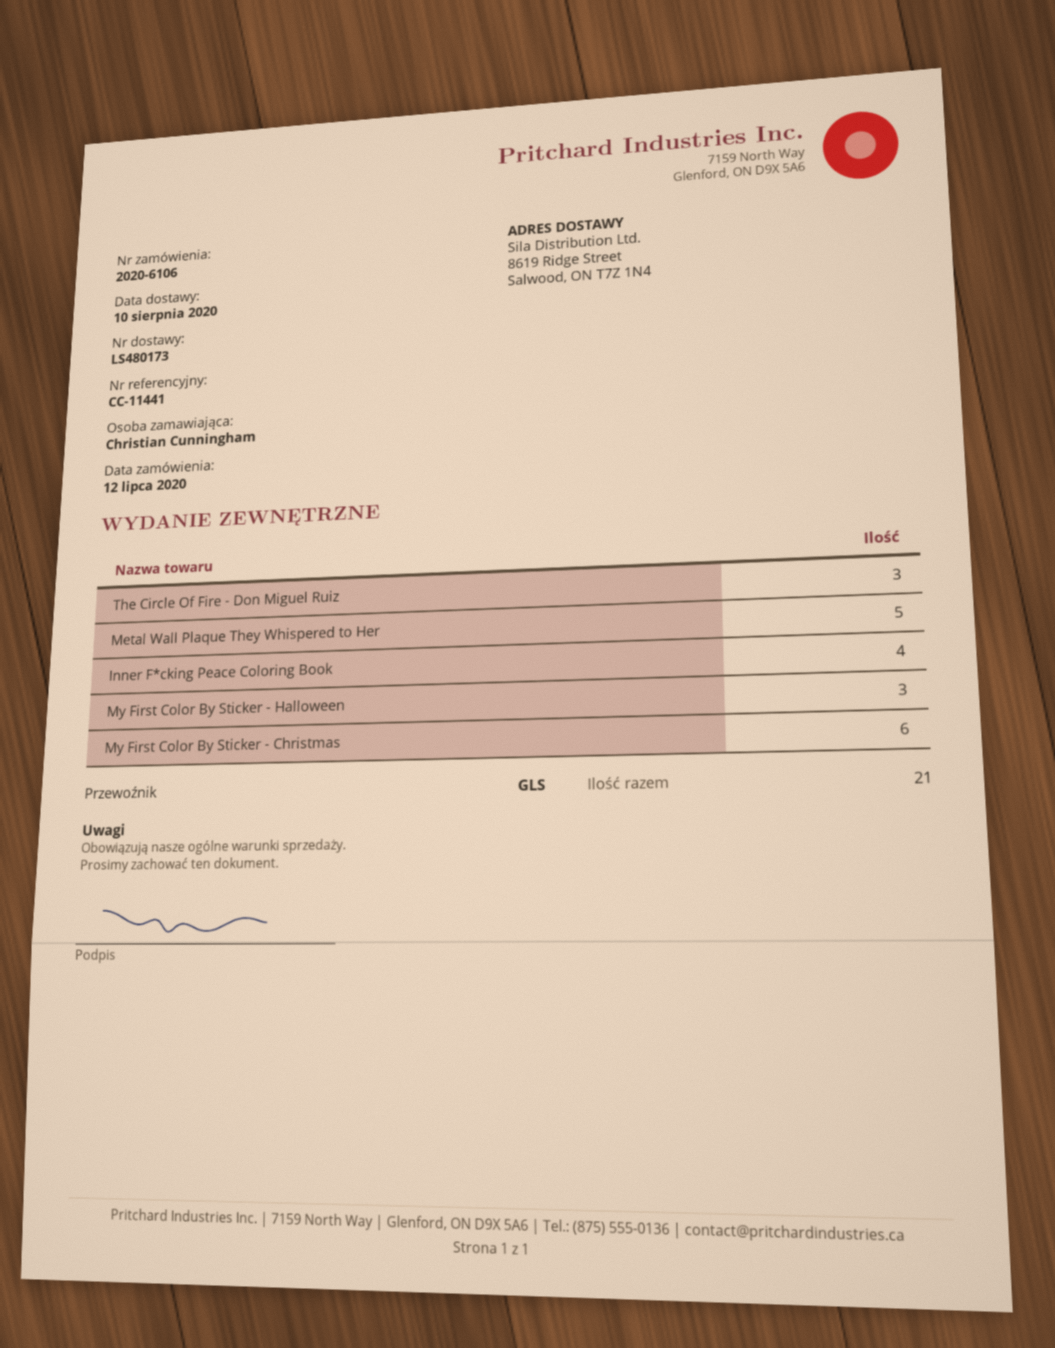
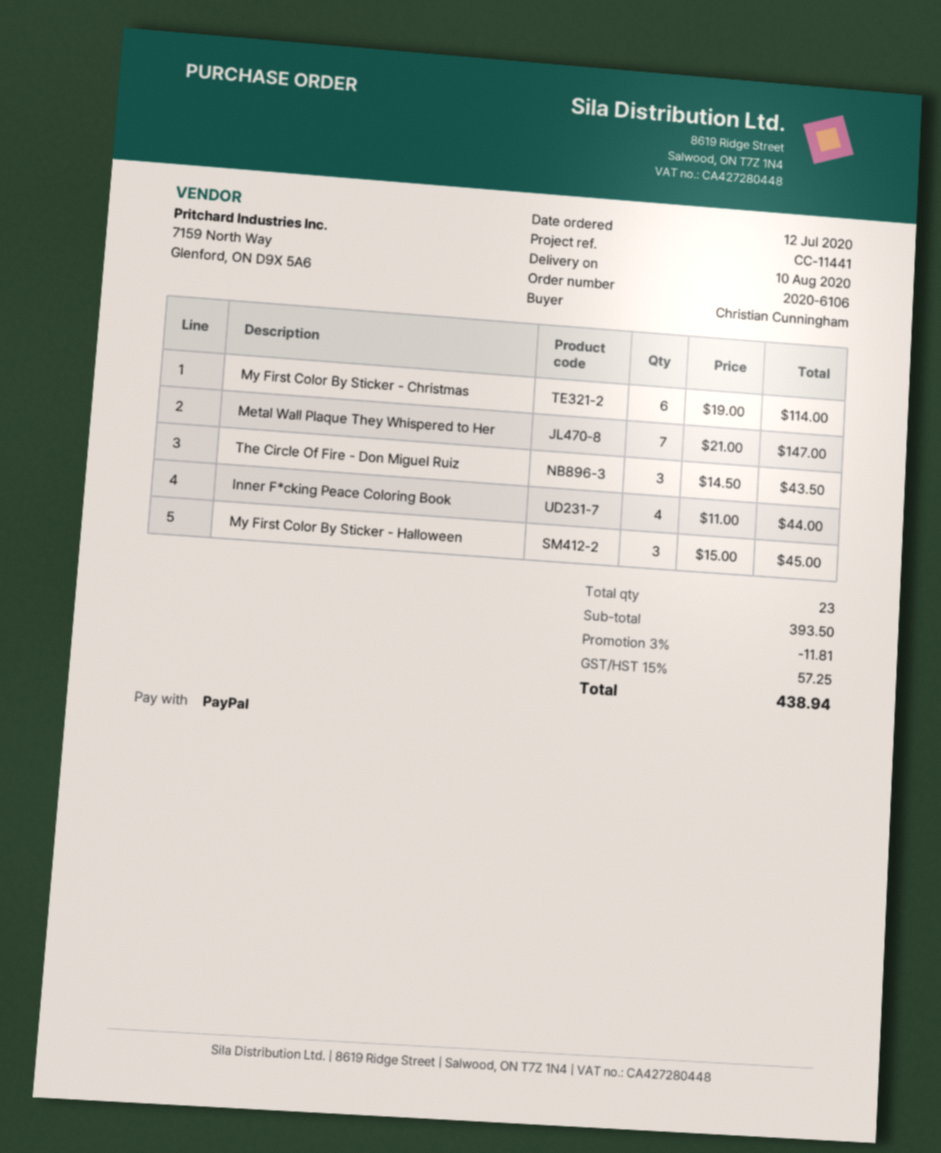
Metal Wall Plaque They Whispered to Her: 5 -> 7
total quantity: 21 -> 23

